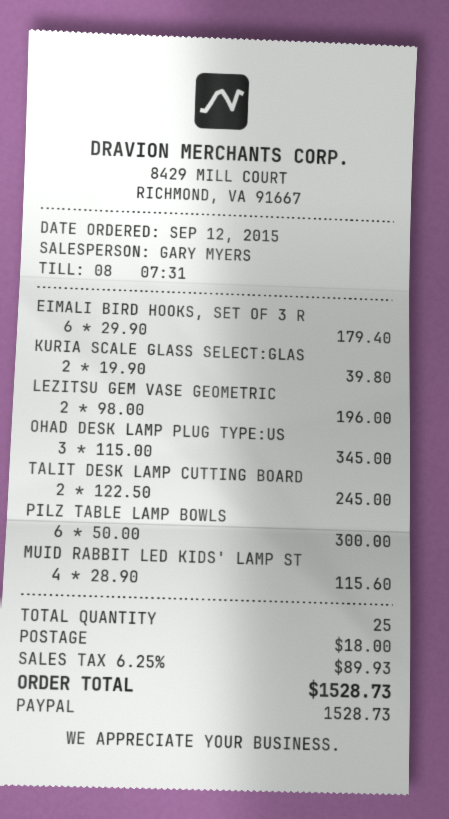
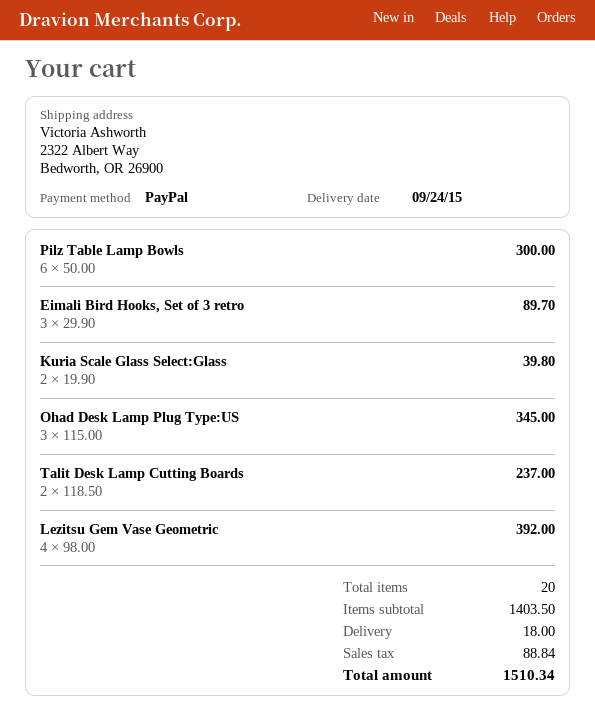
EIMALI BIRD HOOKS, SET OF 3 R: 6 x 29.90 = 179.40 -> 3 x 29.90 = 89.70
LEZITSU GEM VASE GEOMETRIC: 2 x 98.00 = 196.00 -> 4 x 98.00 = 392.00
TALIT DESK LAMP CUTTING BOARD: 2 x 122.50 = 245.00 -> 2 x 118.50 = 237.00
MUID RABBIT LED KIDS' LAMP ST: 4 x 28.90 = 115.60 -> none
total quantity: 25 -> 20
tax: 89.93 -> 88.84
total: 1528.73 -> 1510.34

